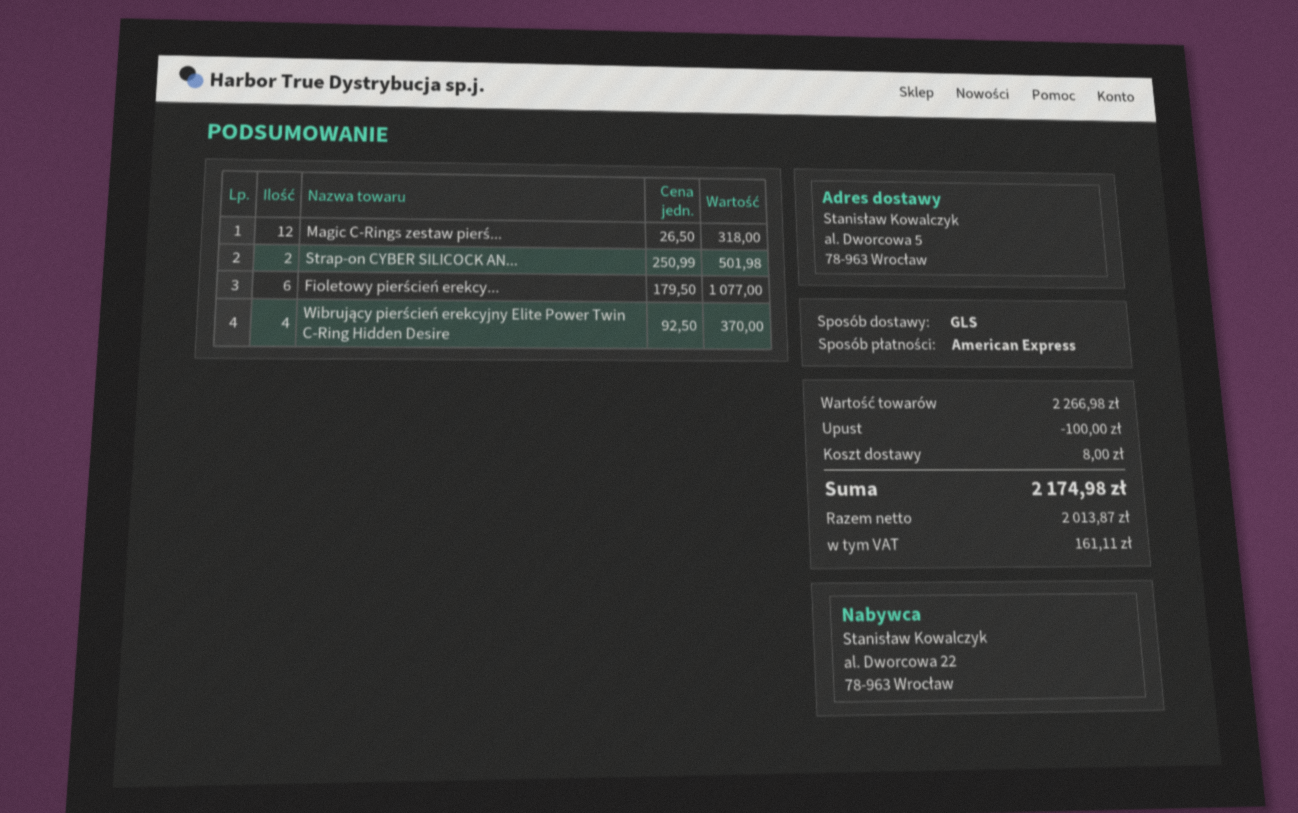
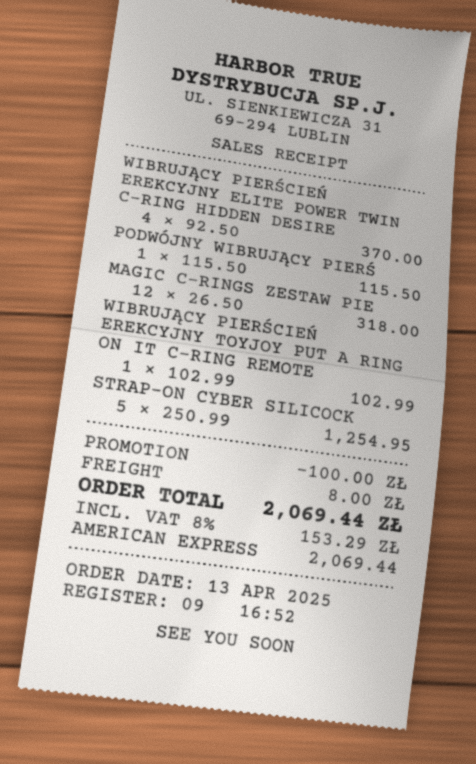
Strap-on CYBER SILICOCK AN...: 2 x 250.99 = 501.98 -> 5 x 250.99 = 1254.95
Fioletowy pierścień erekcy...: 6 x 179.50 = 1077.00 -> none
PODWÓJNY WIBRUJĄCY PIERŚ: none -> 1 x 115.50 = 115.50
WIBRUJĄCY PIERŚCIEŃ EREKCYJNY TOYJOY PUT A RING ON IT C-RING REMOTE: none -> 1 x 102.99 = 102.99
tax: 161.11 -> 153.29
total: 2174.98 -> 2069.44

